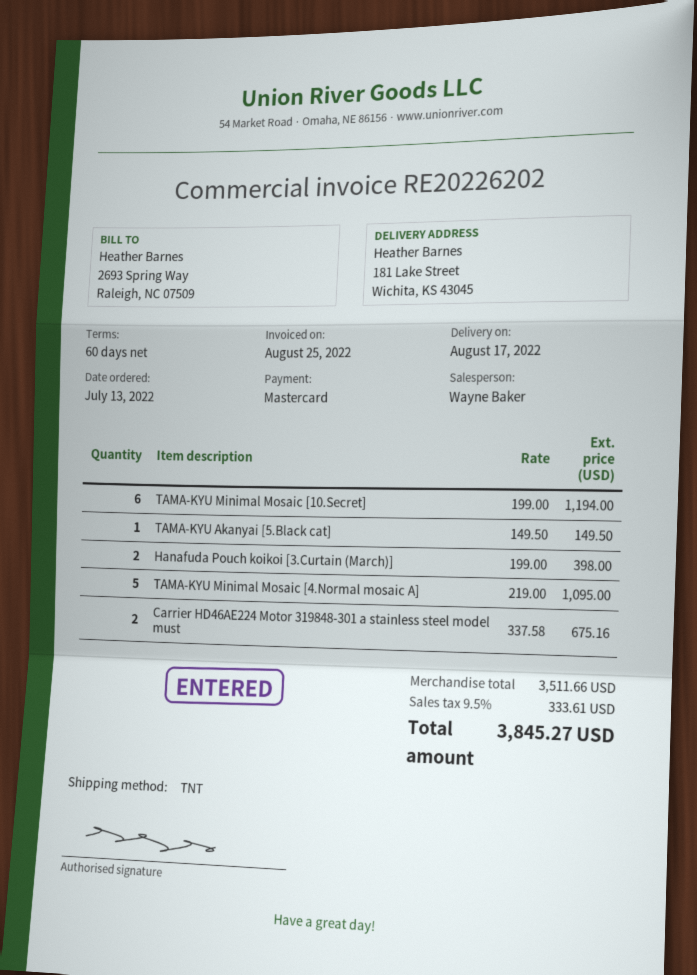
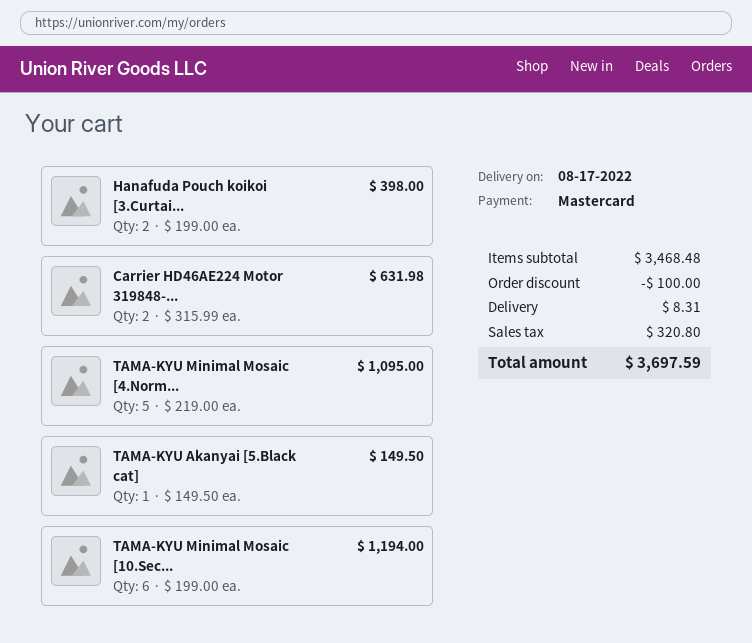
Carrier HD46AE224 Motor 319848-301 a stainless steel model must: 2 x 337.58 = 675.16 -> 2 x 315.99 = 631.98
subtotal: 3511.66 -> 3468.48
discount: none -> 100.00
shipping: none -> 8.31
tax: 333.61 -> 320.80
total: 3845.27 -> 3697.59

